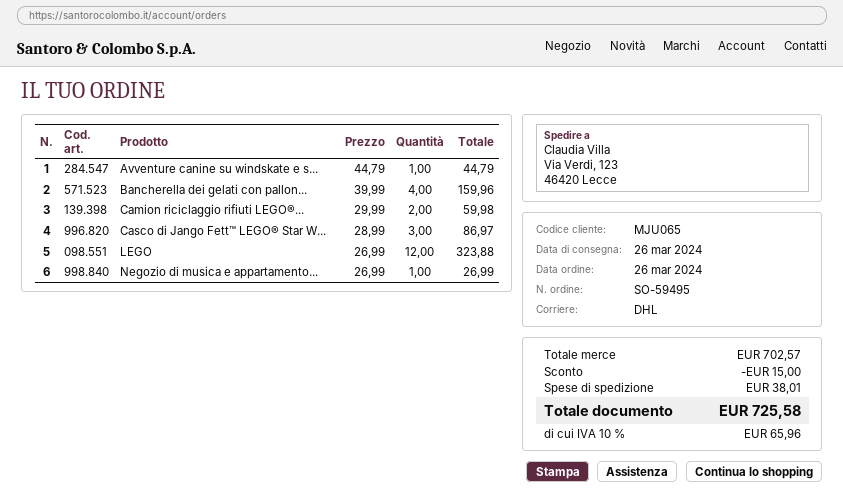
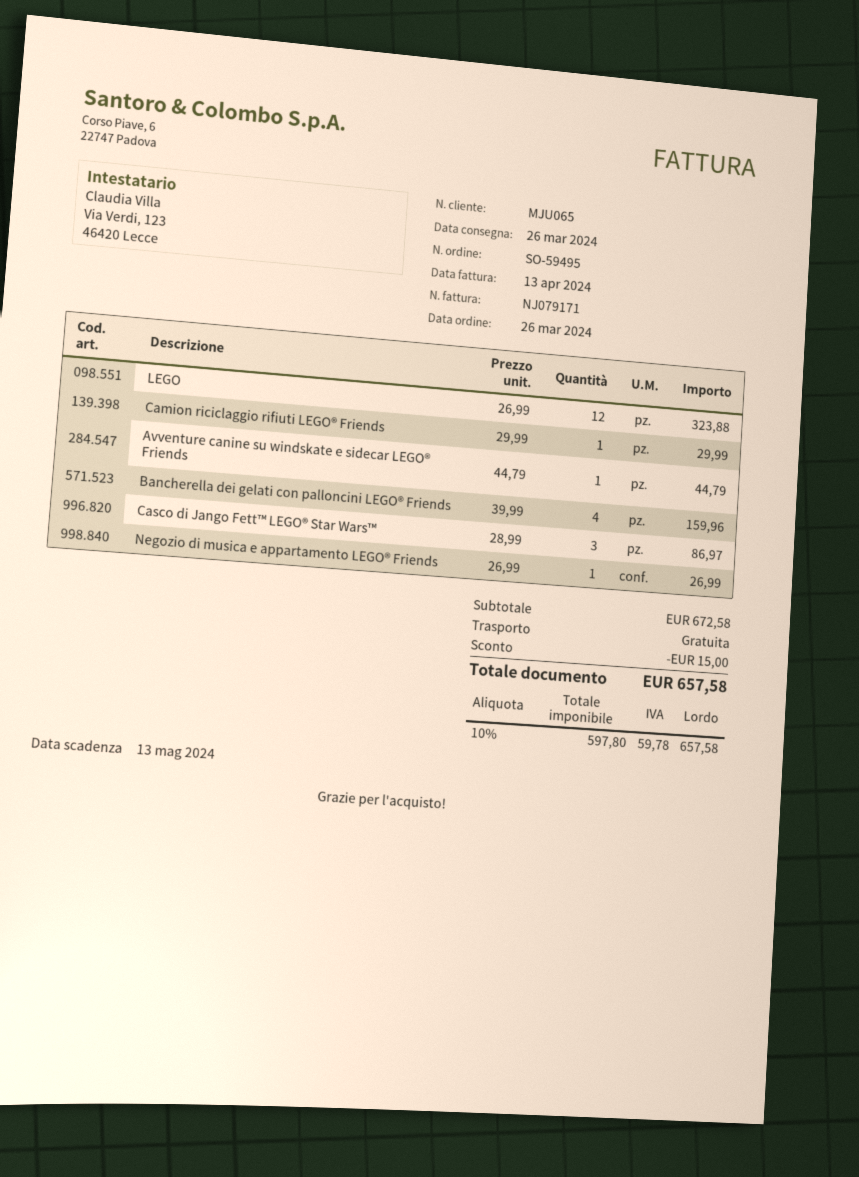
Camion riciclaggio rifiuti LEGO®...: 2 x 29.99 = 59.98 -> 1 x 29.99 = 29.99
subtotal: 702.57 -> 672.58
shipping: 38.01 -> 0.00
tax: 10% = 65.96 -> 10% = 59.78
total: 725.58 -> 657.58

